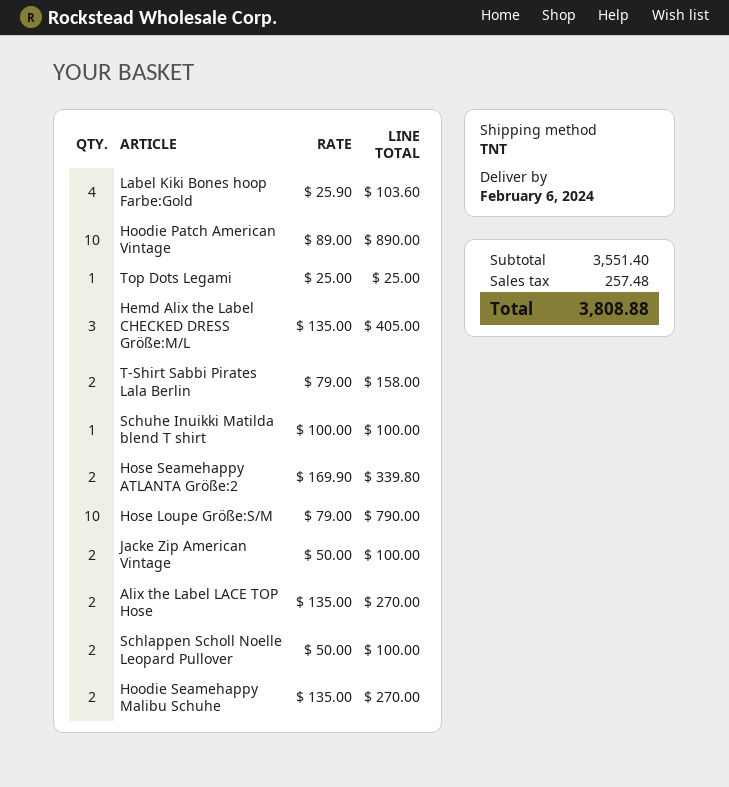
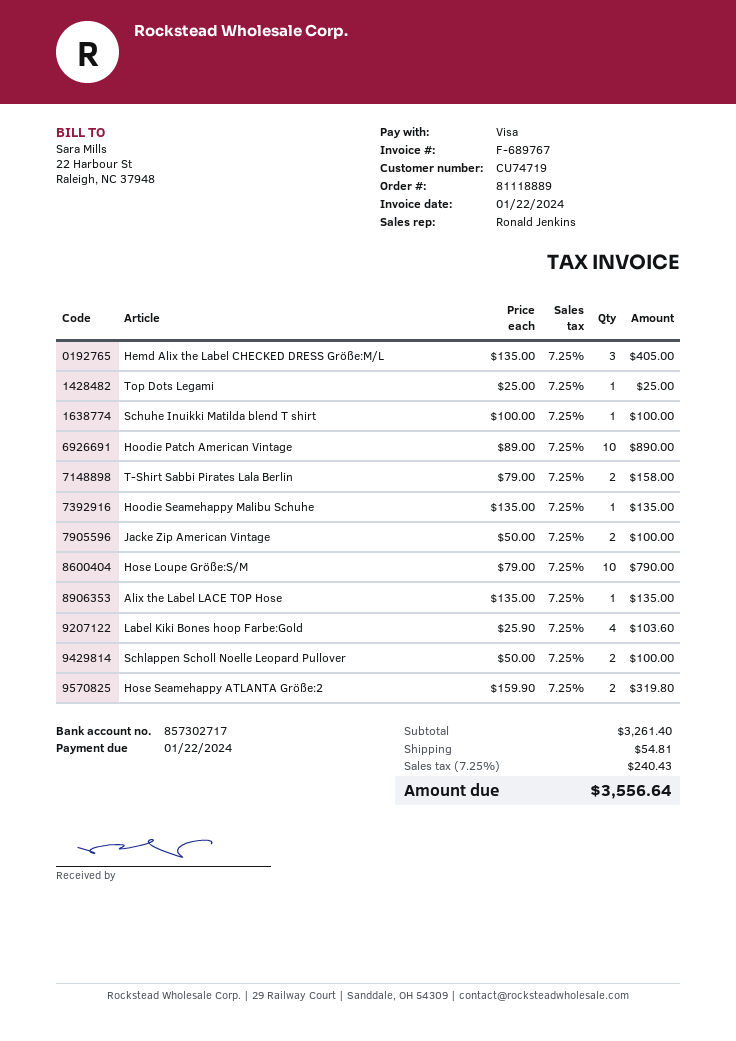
Hose Seamehappy ATLANTA Größe:2: 2 x 169.90 = 339.80 -> 2 x 159.90 = 319.80
Alix the Label LACE TOP Hose: 2 x 135.00 = 270.00 -> 1 x 135.00 = 135.00
Hoodie Seamehappy Malibu Schuhe: 2 x 135.00 = 270.00 -> 1 x 135.00 = 135.00
subtotal: 3551.40 -> 3261.40
shipping: none -> 54.81
tax: 257.48 -> 240.43
total: 3808.88 -> 3556.64

